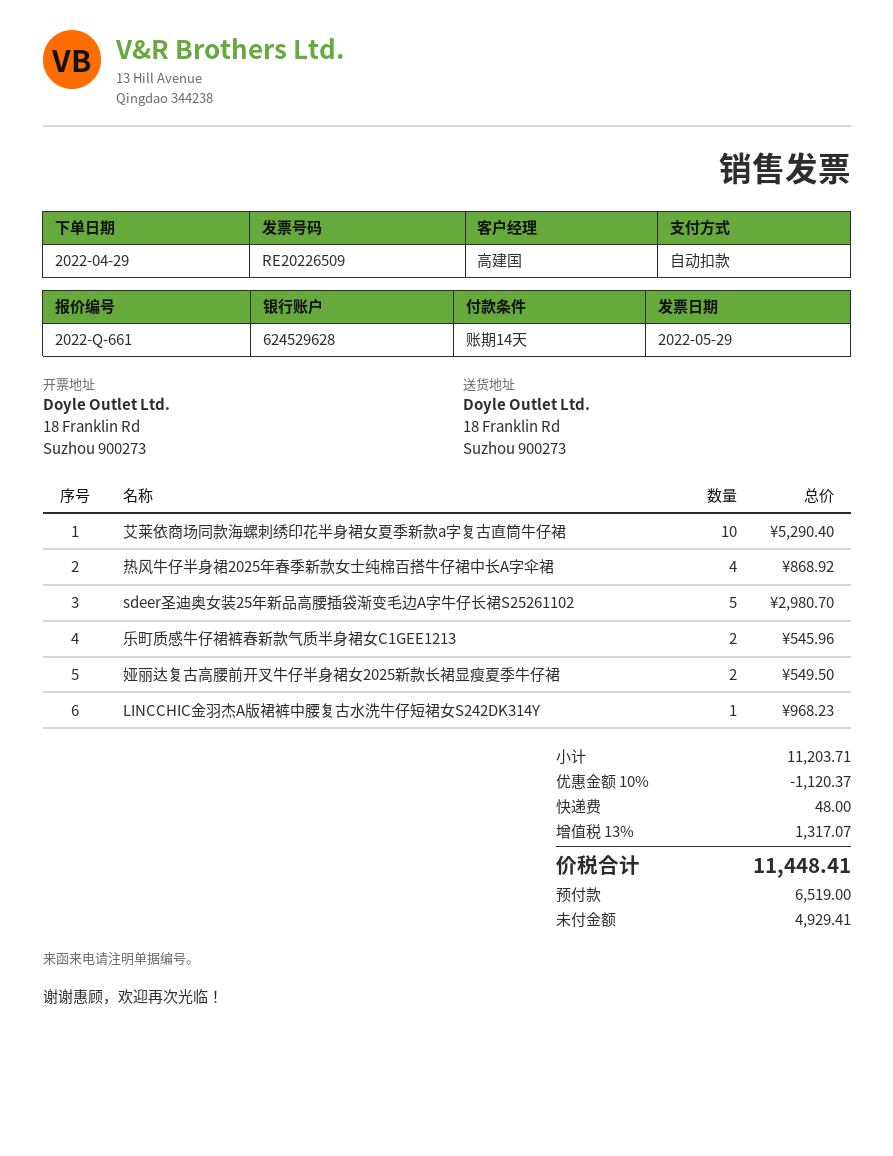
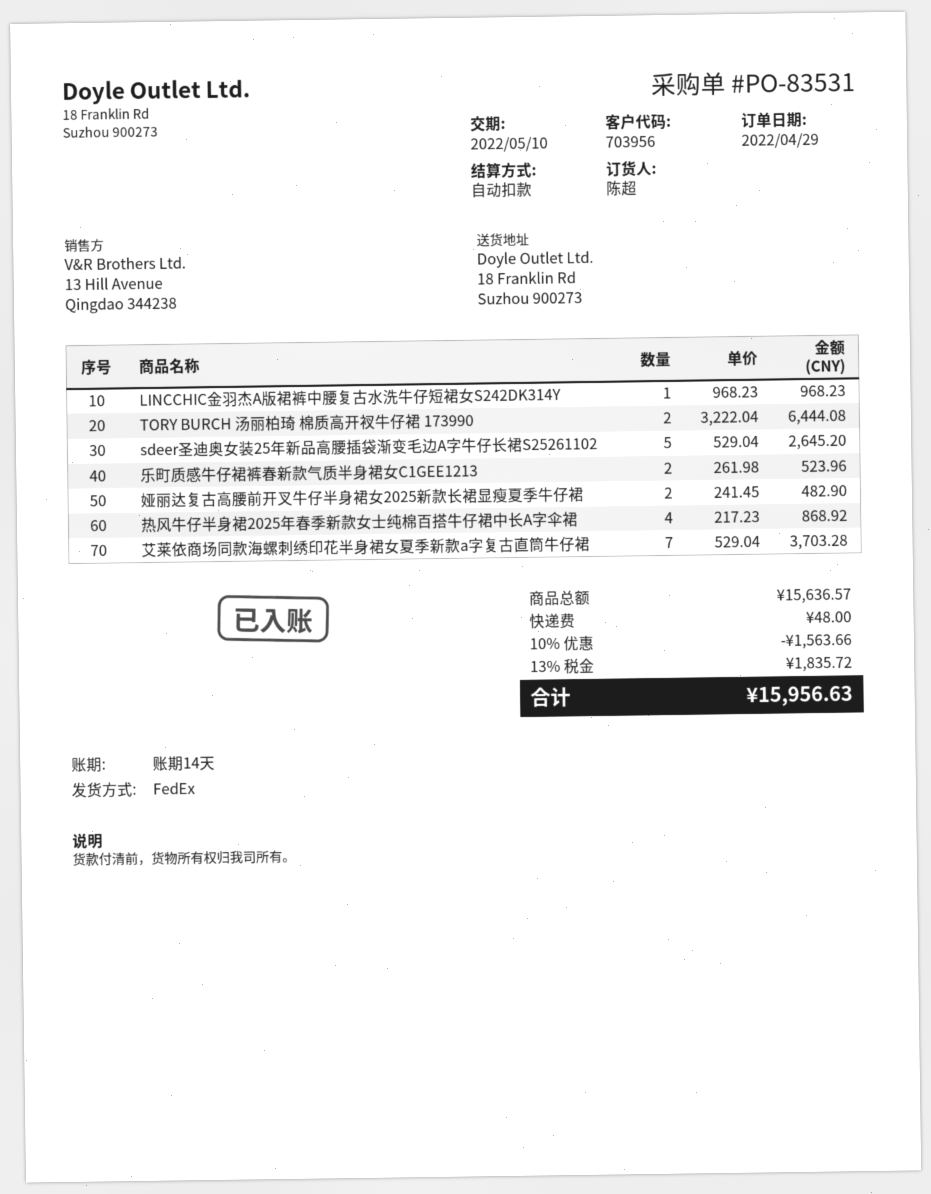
艾莱依商场同款海螺刺绣印花半身裙女夏季新款a字复古直筒牛仔裙: 10 for 5290.40 -> 7 for 3703.28
sdeer圣迪奥女装25年新品高腰插袋渐变毛边A字牛仔长裙S25261102: 5 for 2980.70 -> 5 for 2645.20
乐町质感牛仔裙裤春新款气质半身裙女C1GEE1213: 2 for 545.96 -> 2 for 523.96
娅丽达复古高腰前开叉牛仔半身裙女2025新款长裙显瘦夏季牛仔裙: 2 for 549.50 -> 2 for 482.90
TORY BURCH 汤丽柏琦 棉质高开衩牛仔裙 173990: none -> 2 for 6444.08
subtotal: 11203.71 -> 15636.57
discount: 10% = 1120.37 -> 10% = 1563.66
tax: 13% = 1317.07 -> 13% = 1835.72
total: 11448.41 -> 15956.63

